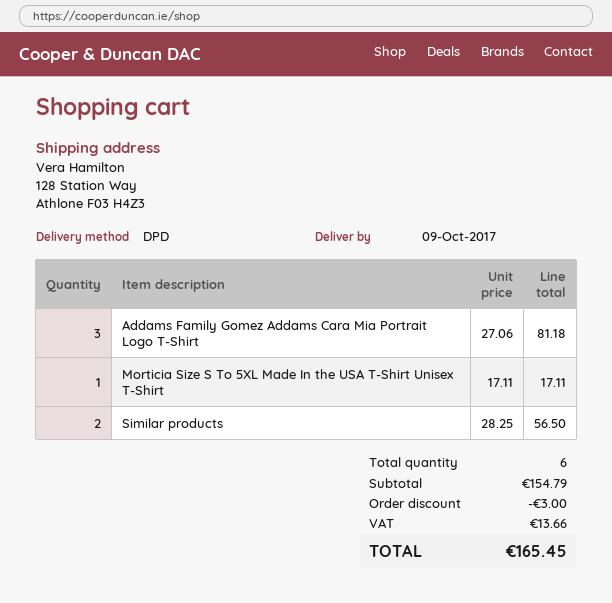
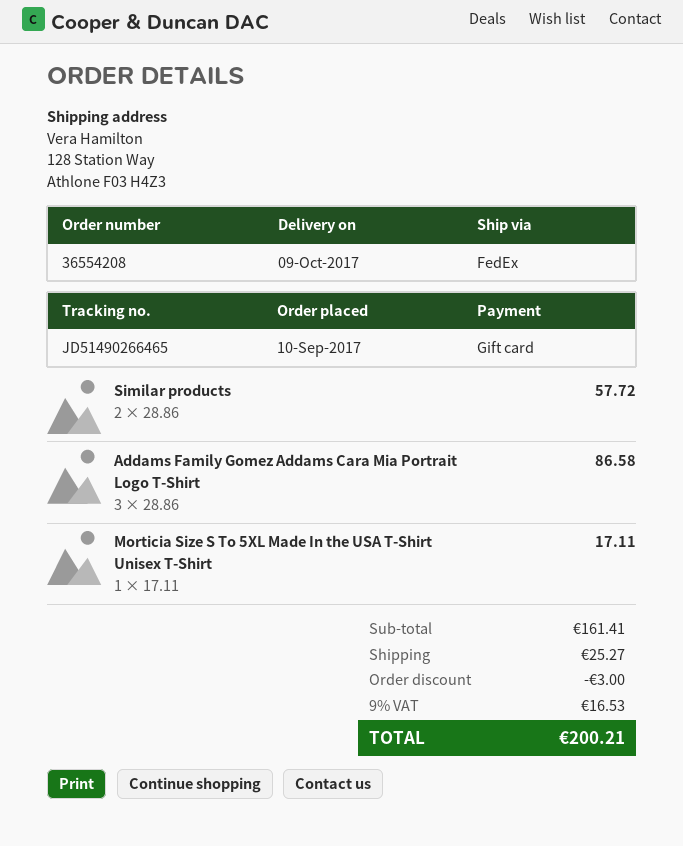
shipping method: DPD -> FedEx
Addams Family Gomez Addams Cara Mia Portrait Logo T-Shirt: 3 x 27.06 = 81.18 -> 3 x 28.86 = 86.58
Similar products: 2 x 28.25 = 56.50 -> 2 x 28.86 = 57.72
subtotal: 154.79 -> 161.41
shipping: none -> 25.27
tax: 13.66 -> 16.53
total: 165.45 -> 200.21

